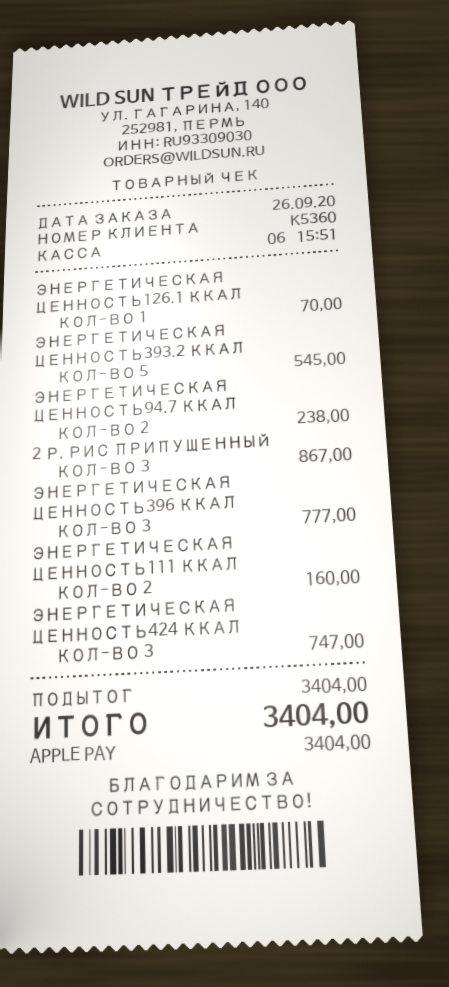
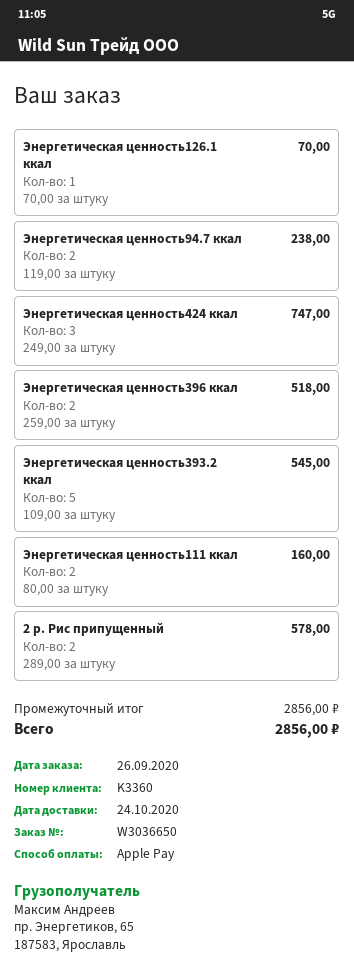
customer number: K5360 -> K3360
2 Р. РИС ПРИПУЩЕННЫЙ: 3 for 867.00 -> 2 for 578.00
ЭНЕРГЕТИЧЕСКАЯ ЦЕННОСТЬ396 ККАЛ: 3 for 777.00 -> 2 for 518.00
subtotal: 3404.00 -> 2856.00
total: 3404.00 -> 2856.00

